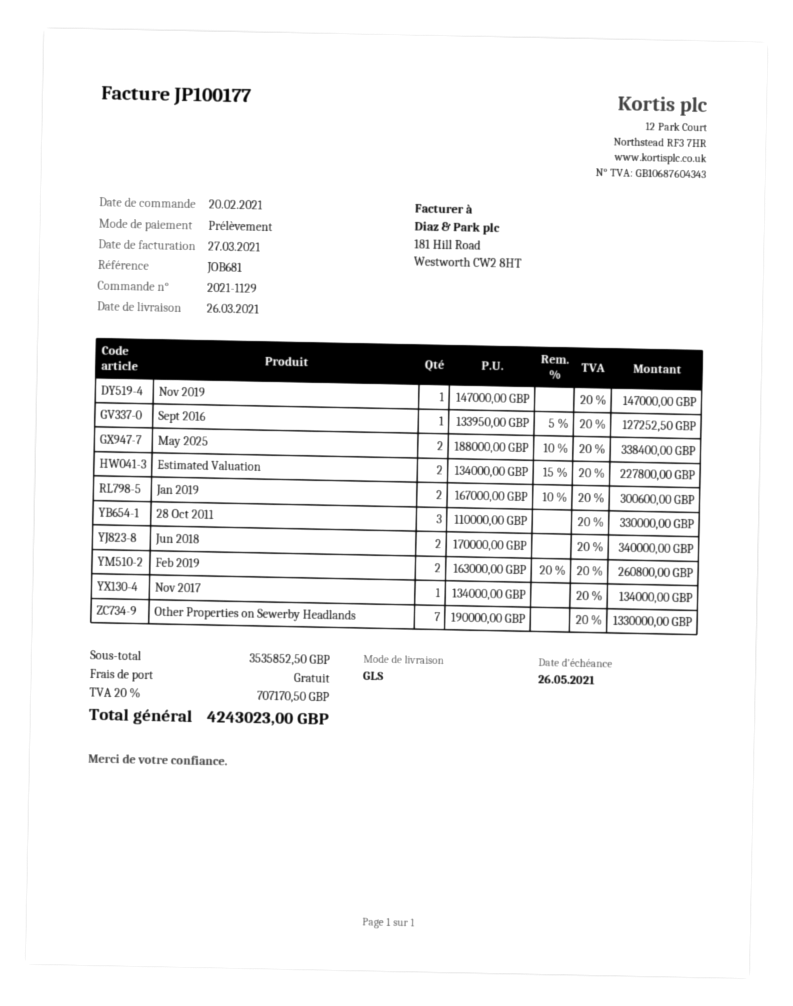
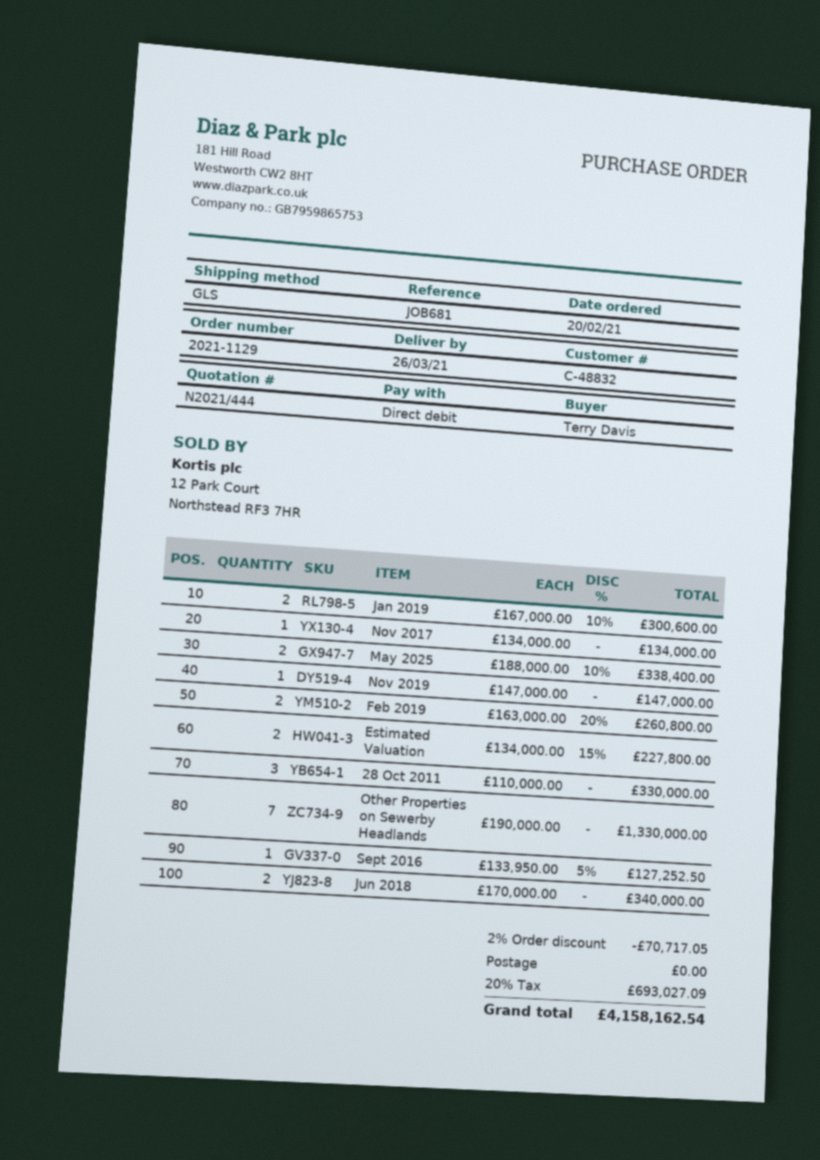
discount: none -> 2% = 70717.05
tax: 20% = 707170.50 -> 20% = 693027.09
total: 4243023.00 -> 4158162.54

